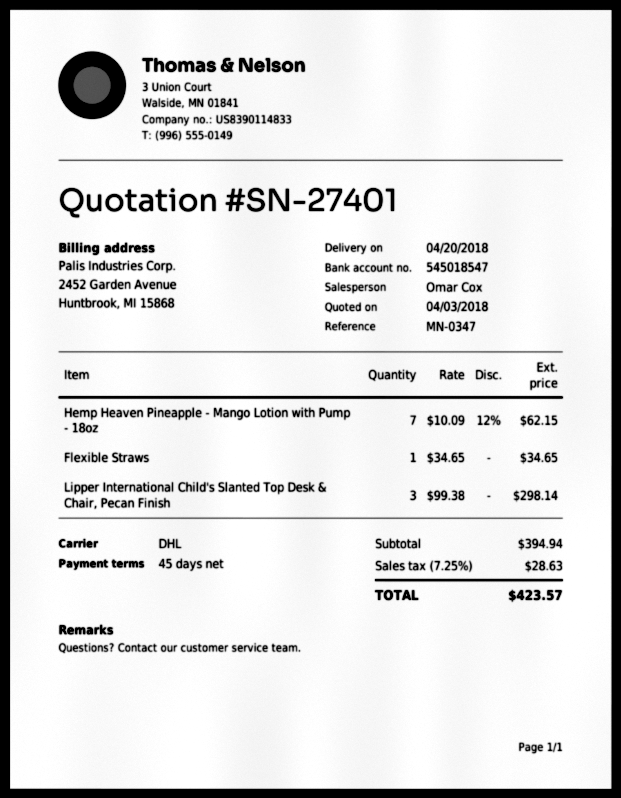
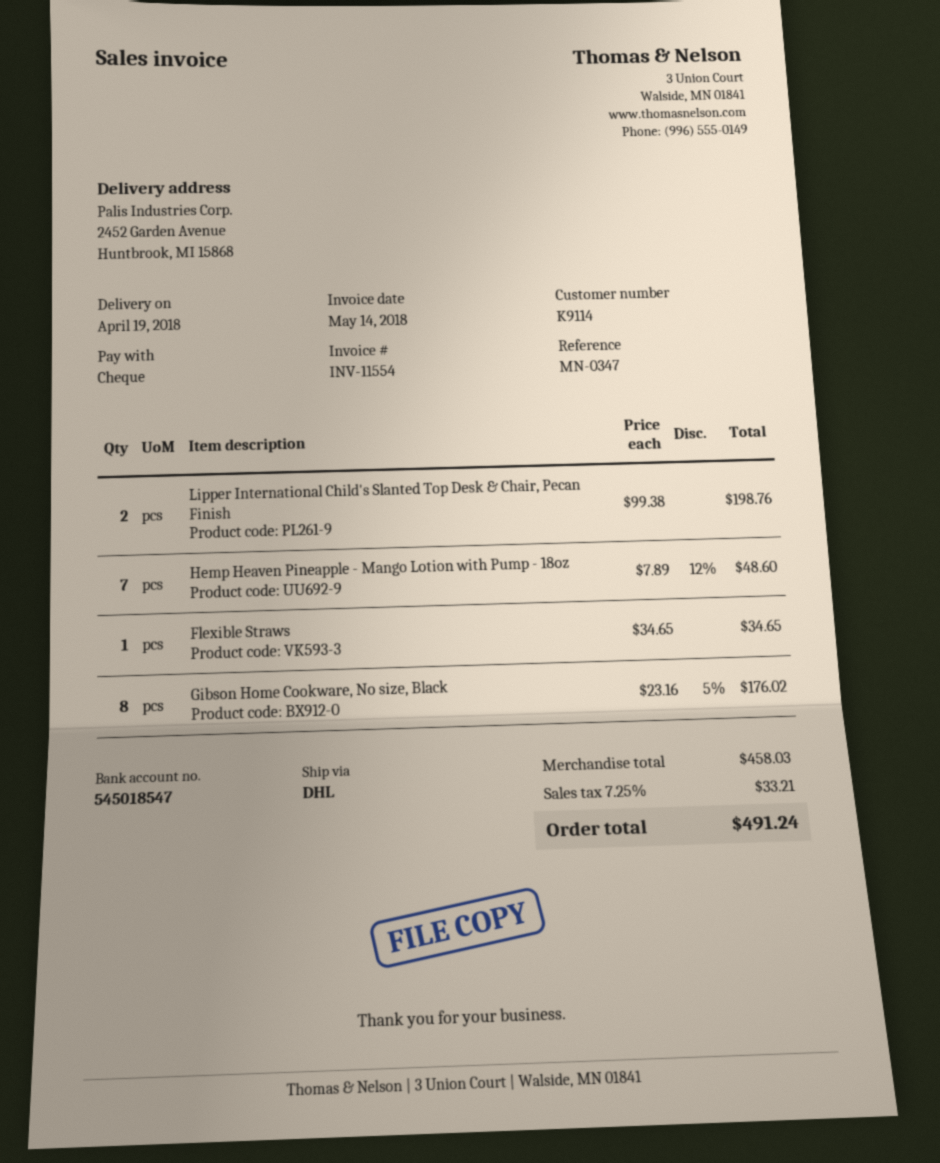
delivery date: 2018-04-20 -> 2018-04-19
Hemp Heaven Pineapple - Mango Lotion with Pump - 18oz: 7 x 10.09 - 12% = 62.15 -> 7 x 7.89 - 12% = 48.60
Lipper International Child's Slanted Top Desk & Chair, Pecan Finish: 3 x 99.38 = 298.14 -> 2 x 99.38 = 198.76
Gibson Home Cookware, No size, Black: none -> 8 x 23.16 - 5% = 176.02
subtotal: 394.94 -> 458.03
tax: 7.25% = 28.63 -> 7.25% = 33.21
total: 423.57 -> 491.24

